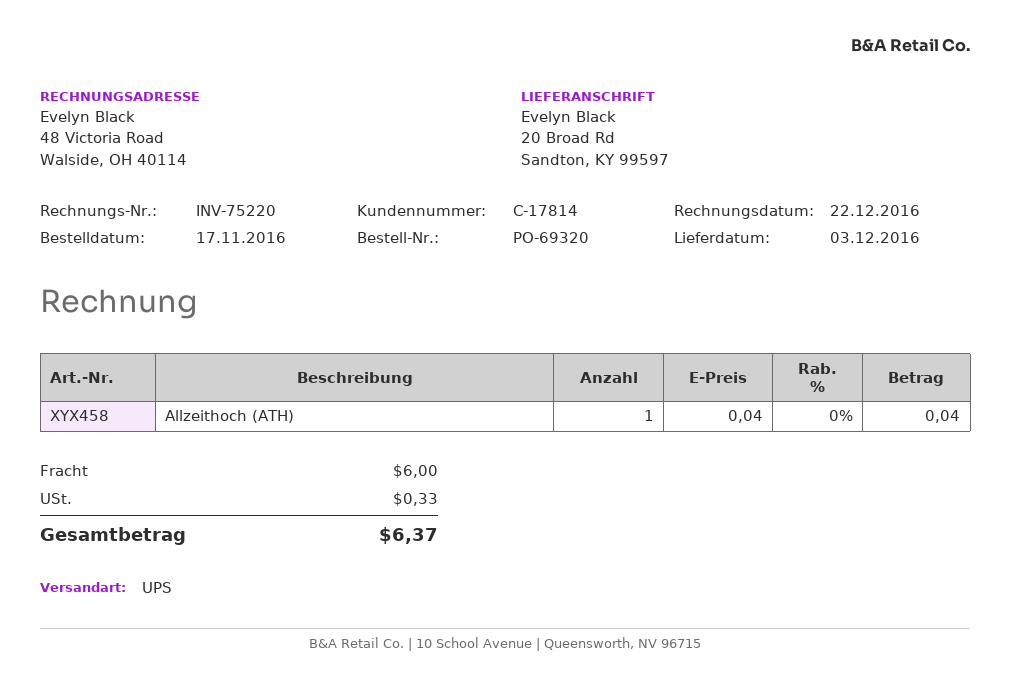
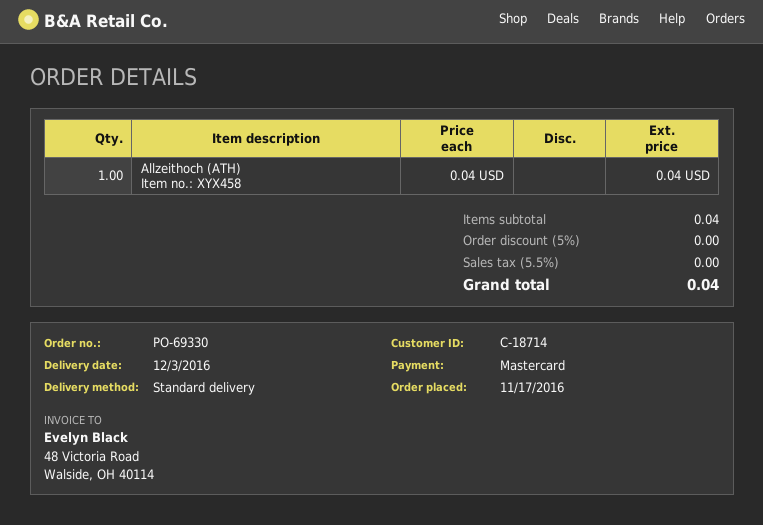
order number: PO-69320 -> PO-69330
customer number: C-17814 -> C-18714
shipping method: UPS -> standard
discount: none -> 5% = 0.00
shipping: 6.00 -> none
tax: 0.33 -> 0.00
total: 6.37 -> 0.04

